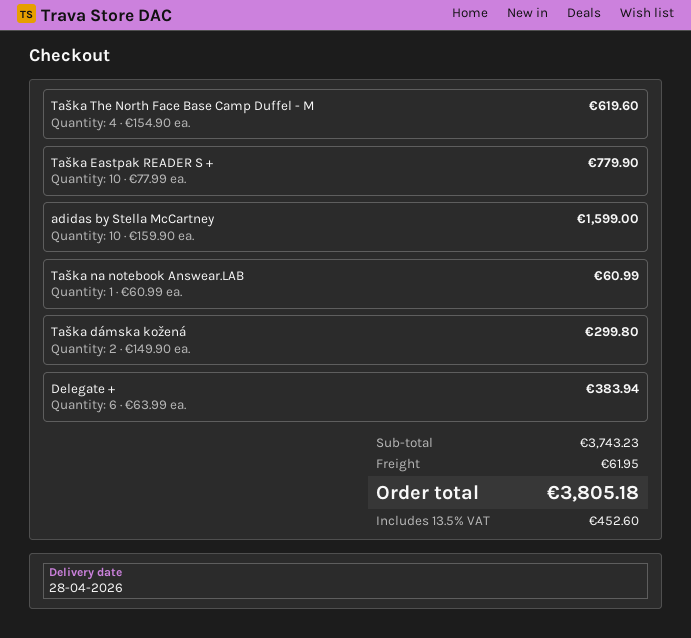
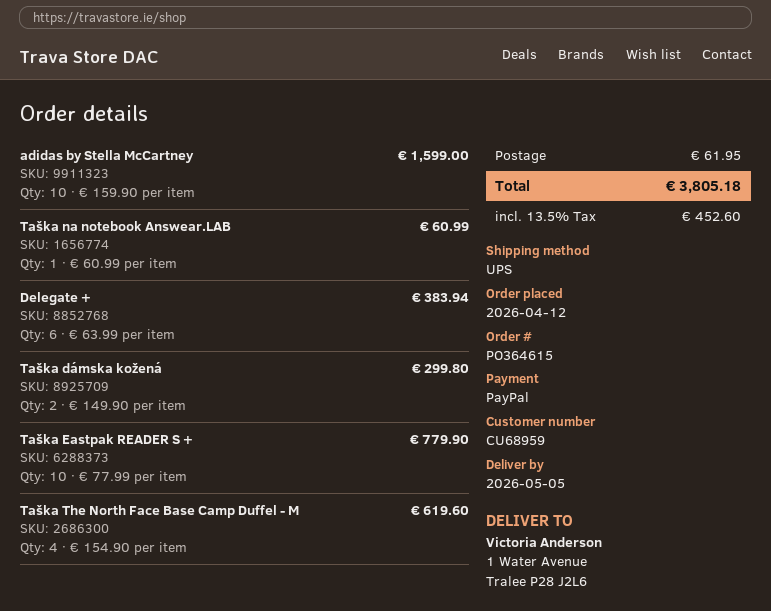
delivery date: 2026-04-28 -> 2026-05-05

